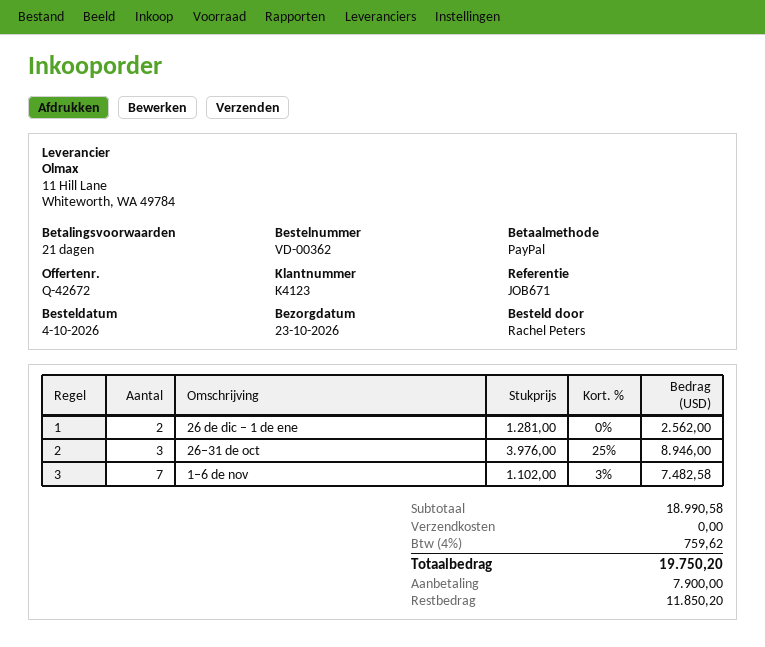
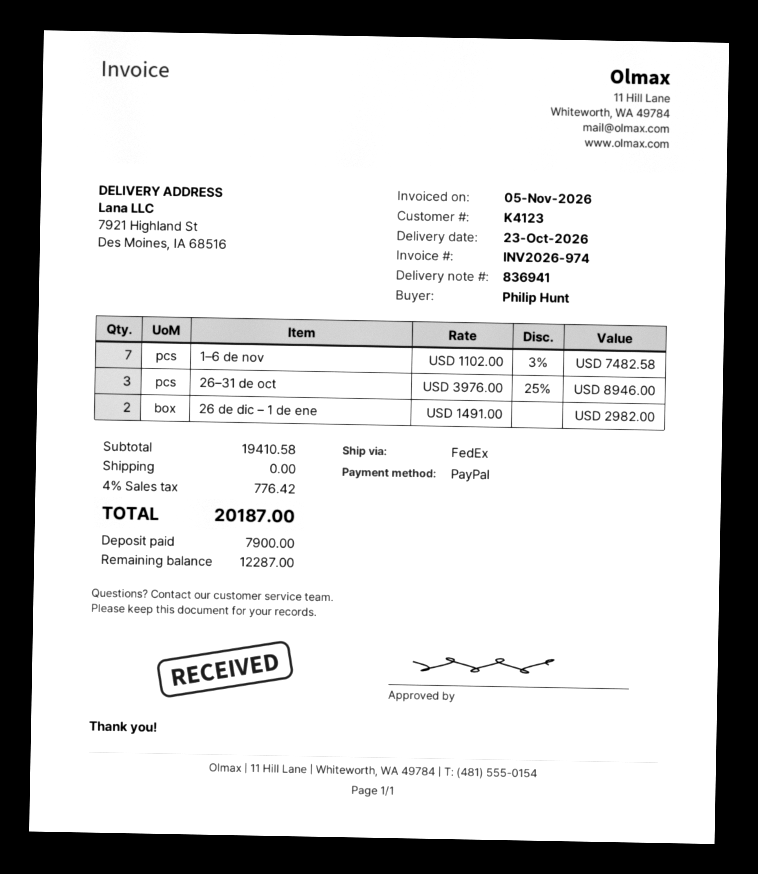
ordered by: Rachel Peters -> Philip Hunt
26 de dic – 1 de ene: 2 x 1281.00 = 2562.00 -> 2 x 1491.00 = 2982.00
subtotal: 18990.58 -> 19410.58
tax: 4% = 759.62 -> 4% = 776.42
total: 19750.20 -> 20187.00
balance: 11850.20 -> 12287.00

